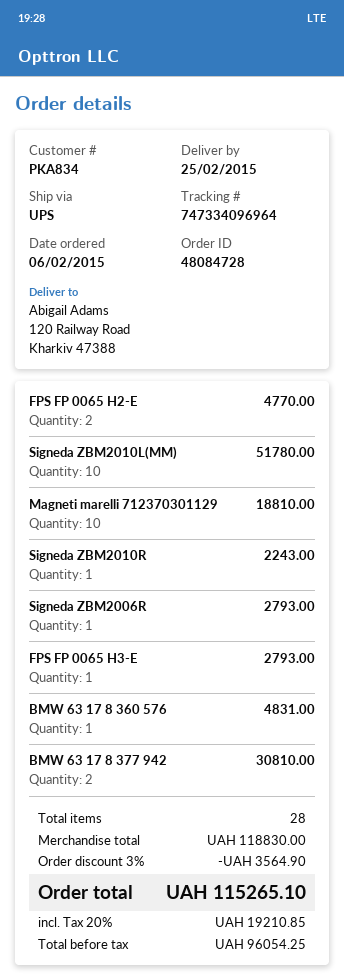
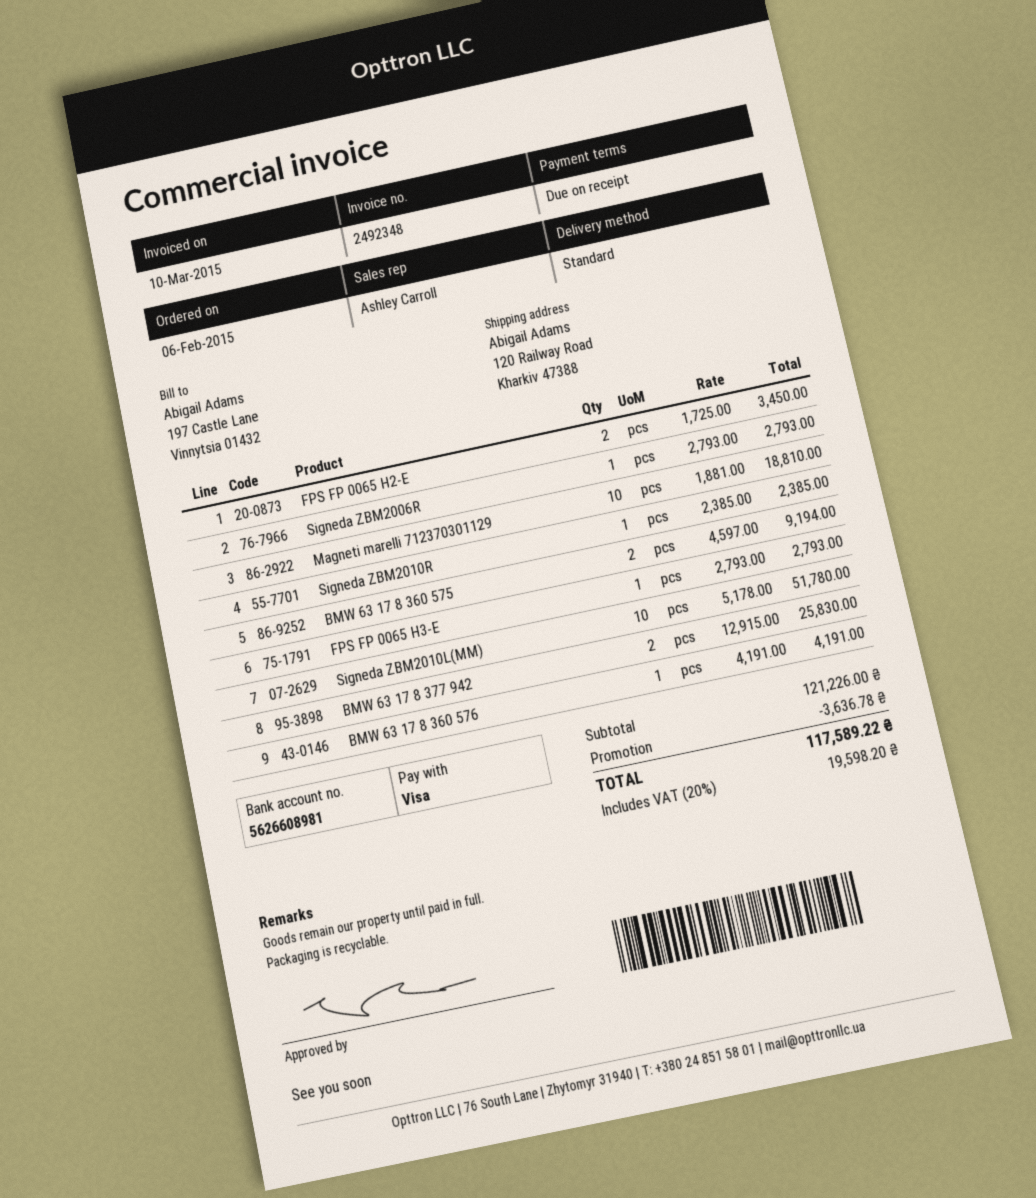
shipping method: UPS -> standard
FPS FP 0065 H2-E: 2 for 4770.00 -> 2 for 3450.00
Signeda ZBM2010R: 1 for 2243.00 -> 1 for 2385.00
BMW 63 17 8 360 576: 1 for 4831.00 -> 1 for 4191.00
BMW 63 17 8 377 942: 2 for 30810.00 -> 2 for 25830.00
BMW 63 17 8 360 575: none -> 2 for 9194.00
subtotal: 118830.00 -> 121226.00
discount: 3564.90 -> 3636.78
tax: 20% = 19210.85 -> 20% = 19598.20
total: 115265.10 -> 117589.22

